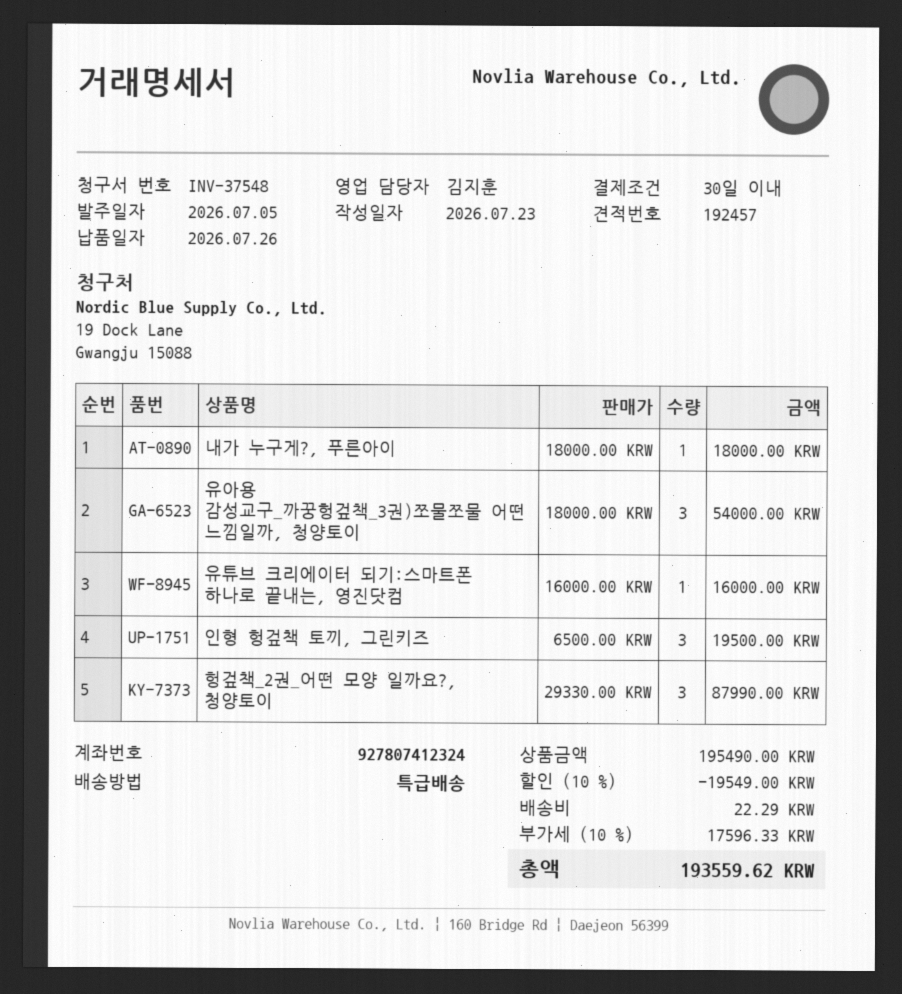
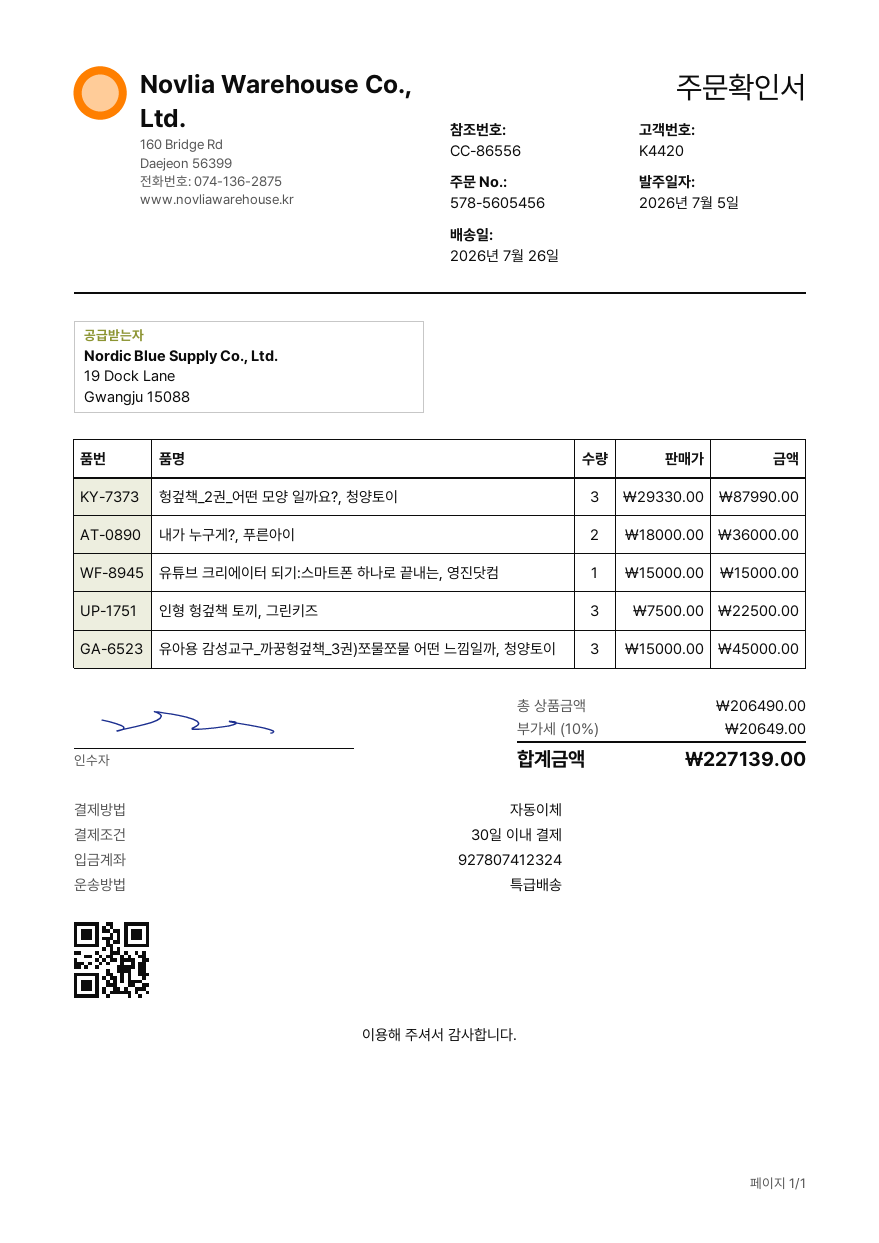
내가 누구게?, 푸른아이: 1 x 18000.00 = 18000.00 -> 2 x 18000.00 = 36000.00
유아용 감성교구_까꿍헝겊책_3권)쪼물쪼물 어떤 느낌일까, 청양토이: 3 x 18000.00 = 54000.00 -> 3 x 15000.00 = 45000.00
유튜브 크리에이터 되기:스마트폰 하나로 끝내는, 영진닷컴: 1 x 16000.00 = 16000.00 -> 1 x 15000.00 = 15000.00
인형 헝겊책 토끼, 그린키즈: 3 x 6500.00 = 19500.00 -> 3 x 7500.00 = 22500.00
subtotal: 195490.00 -> 206490.00
discount: 10% = 19549.00 -> none
shipping: 22.29 -> none
tax: 10% = 17596.33 -> 10% = 20649.00
total: 193559.62 -> 227139.00

